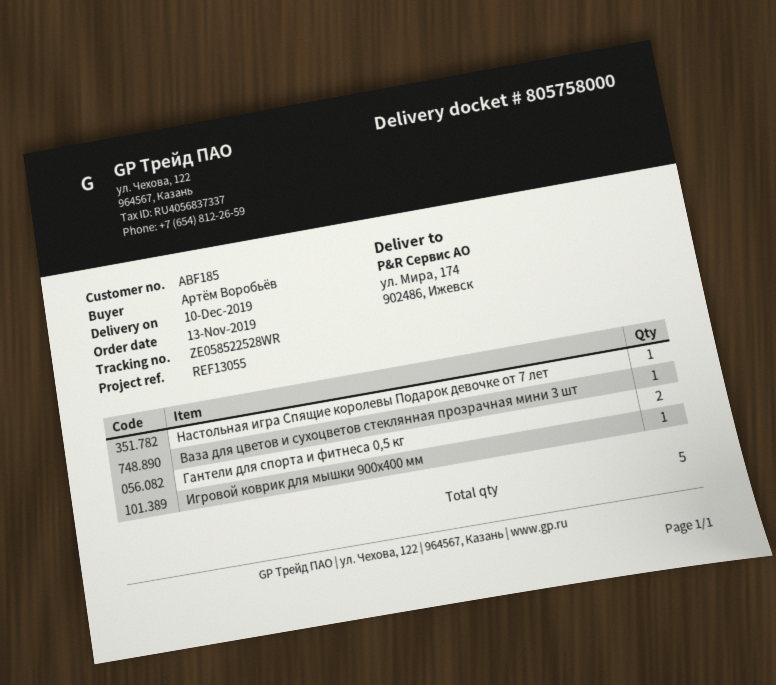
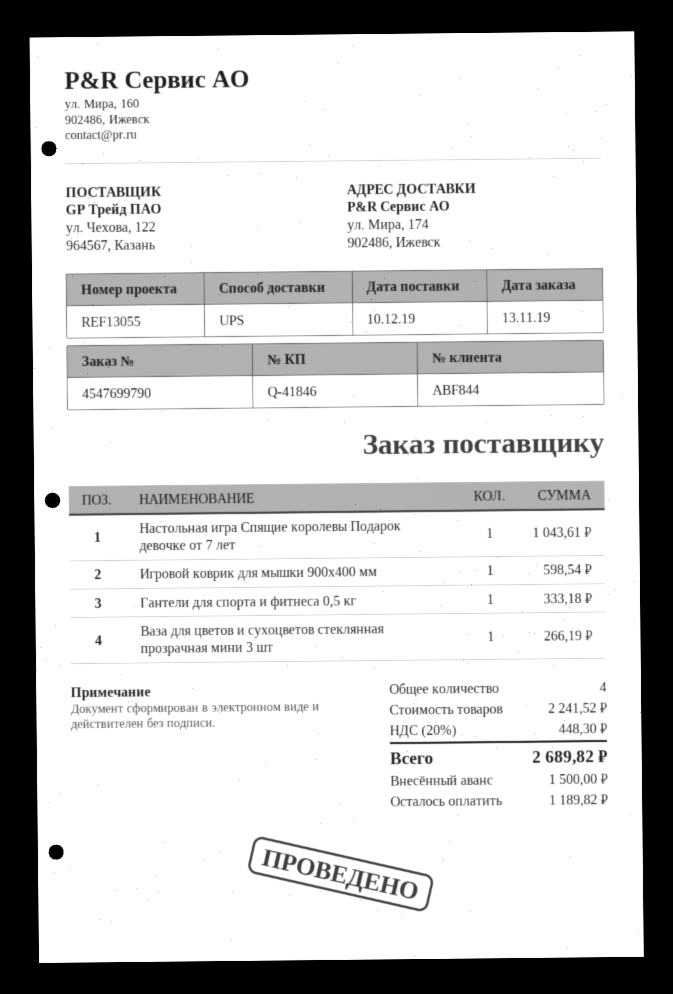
customer number: ABF185 -> ABF844
Гантели для спорта и фитнеса 0,5 кг: 2 -> 1
total quantity: 5 -> 4

